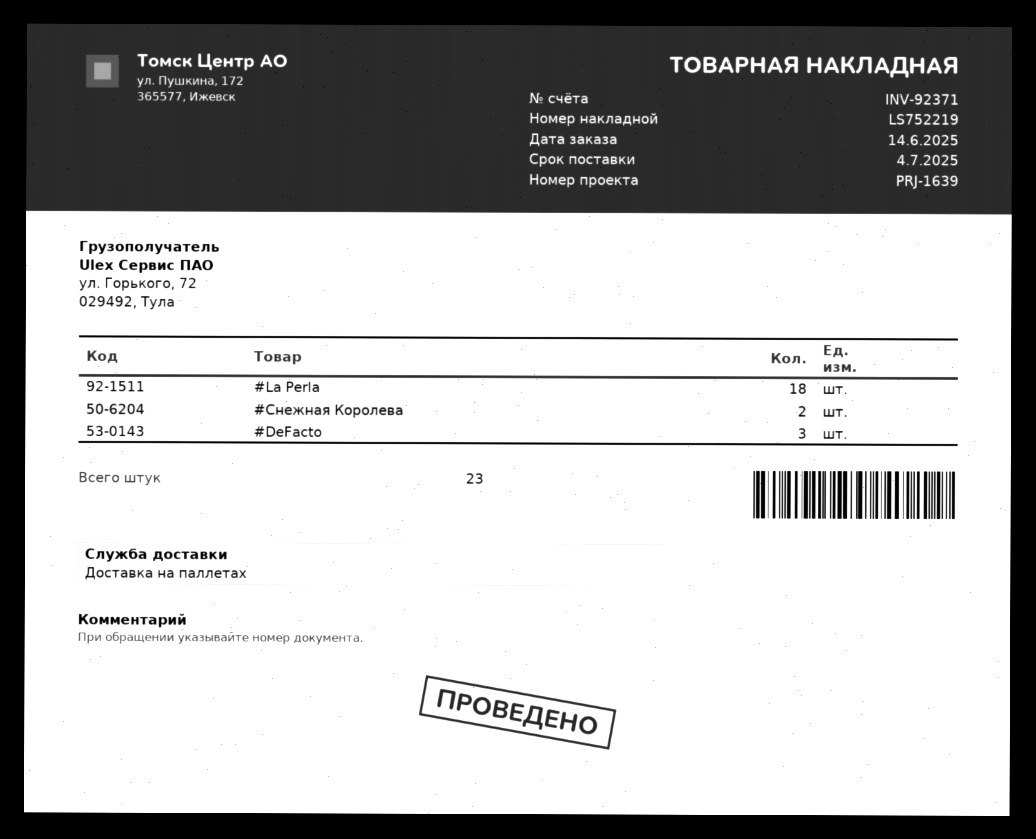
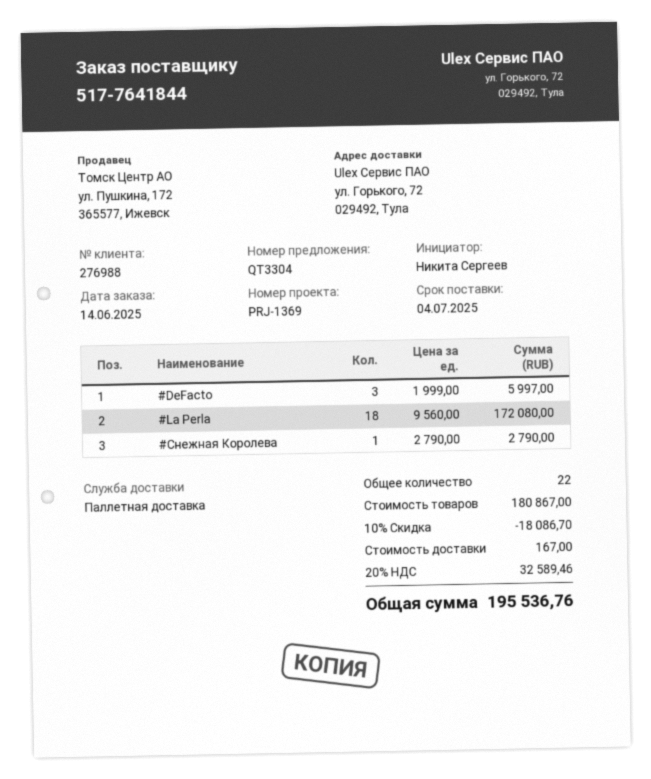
reference: PRJ-1639 -> PRJ-1369
#Снежная Королева: 2 -> 1
total quantity: 23 -> 22

